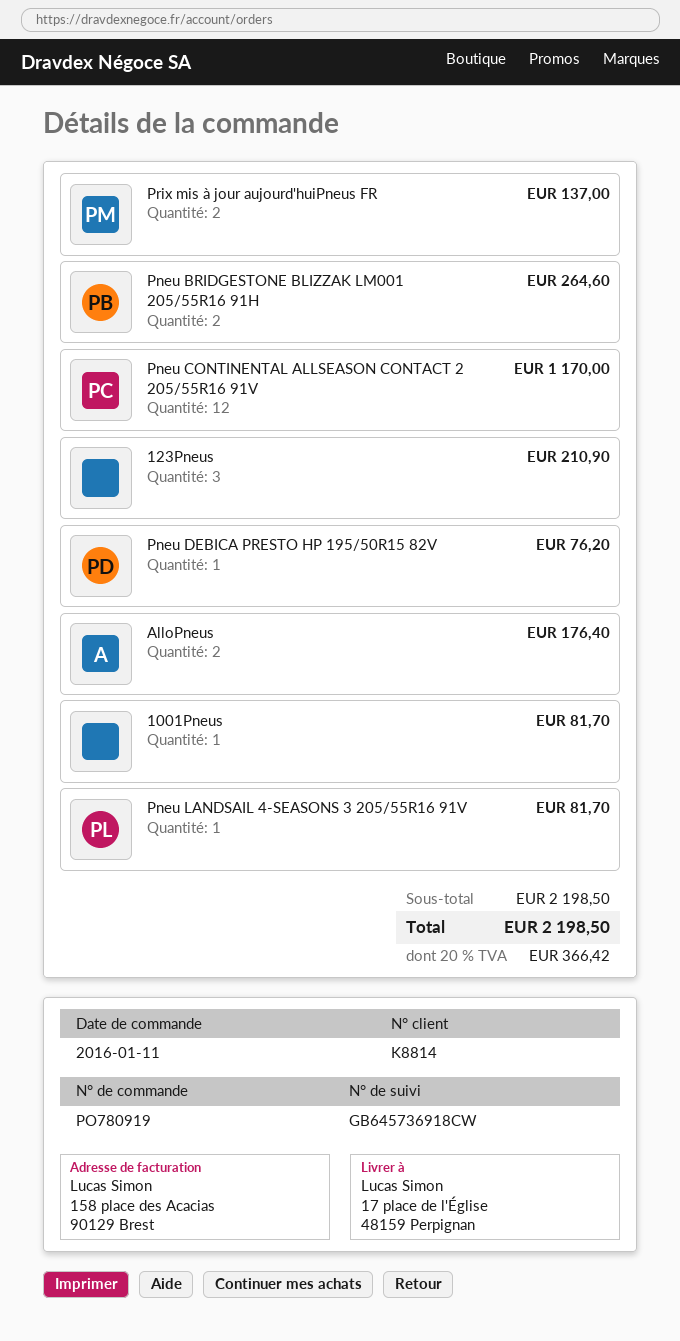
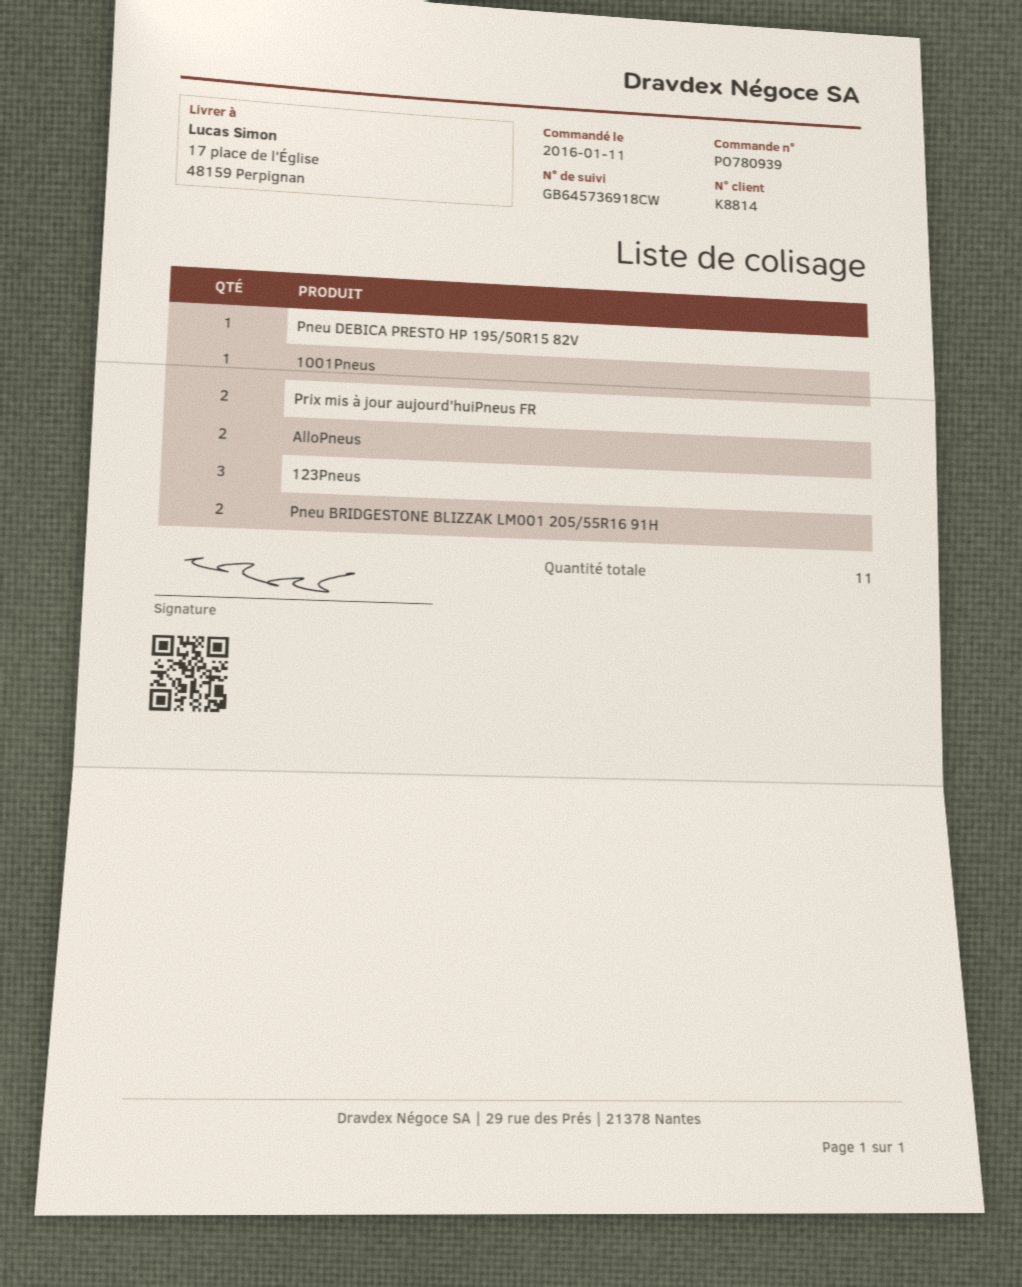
order number: PO780919 -> PO780939
Pneu CONTINENTAL ALLSEASON CONTACT 2 205/55R16 91V: 12 -> none
Pneu LANDSAIL 4-SEASONS 3 205/55R16 91V: 1 -> none

